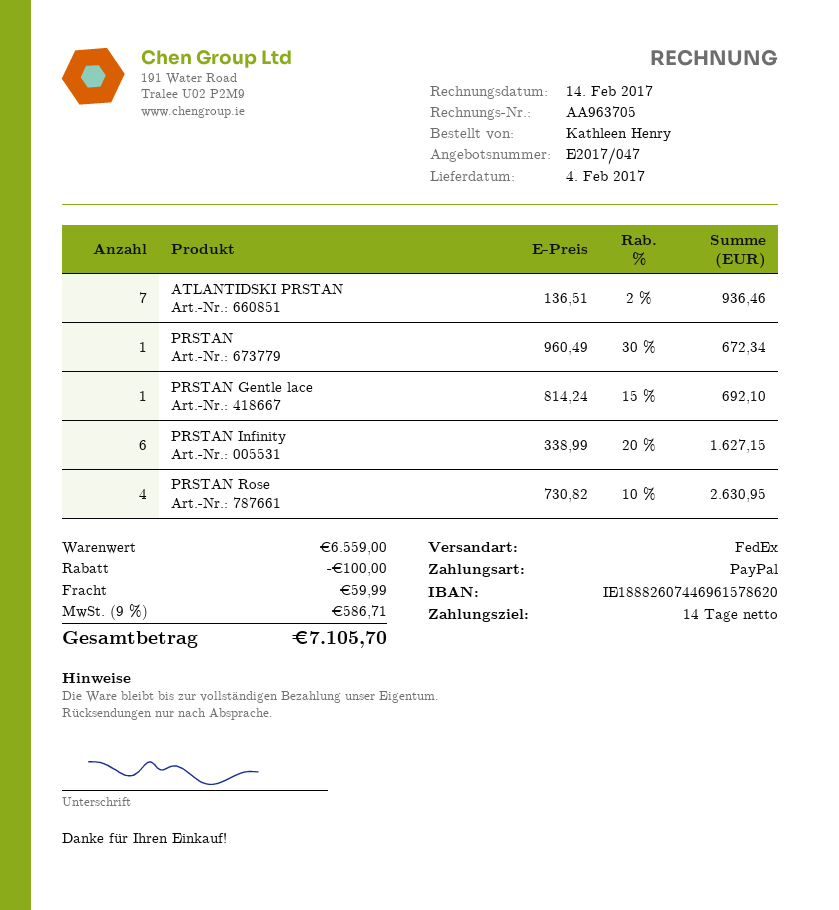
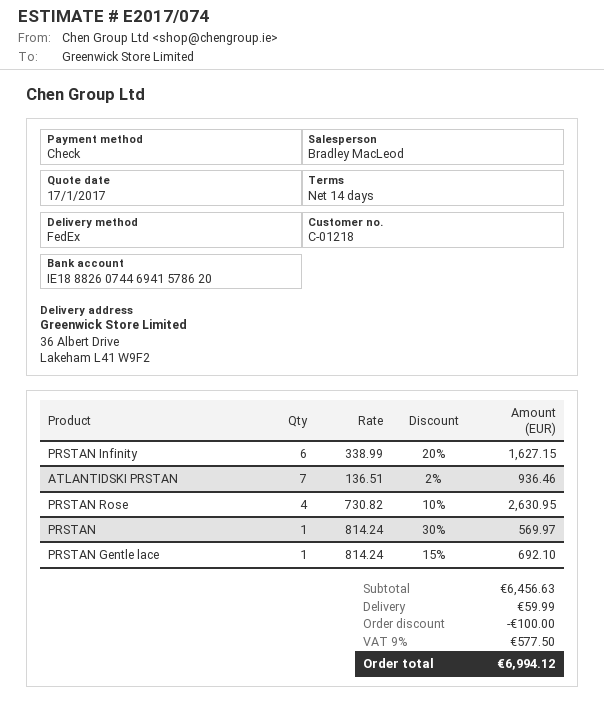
quote number: E2017/047 -> E2017/074
payment method: PayPal -> cheque
bank account: IE18882607446961578620 -> IE18882607446941578620
PRSTAN: 1 x 960.49 - 30% = 672.34 -> 1 x 814.24 - 30% = 569.97
subtotal: 6559.00 -> 6456.63
tax: 9% = 586.71 -> 9% = 577.50
total: 7105.70 -> 6994.12

